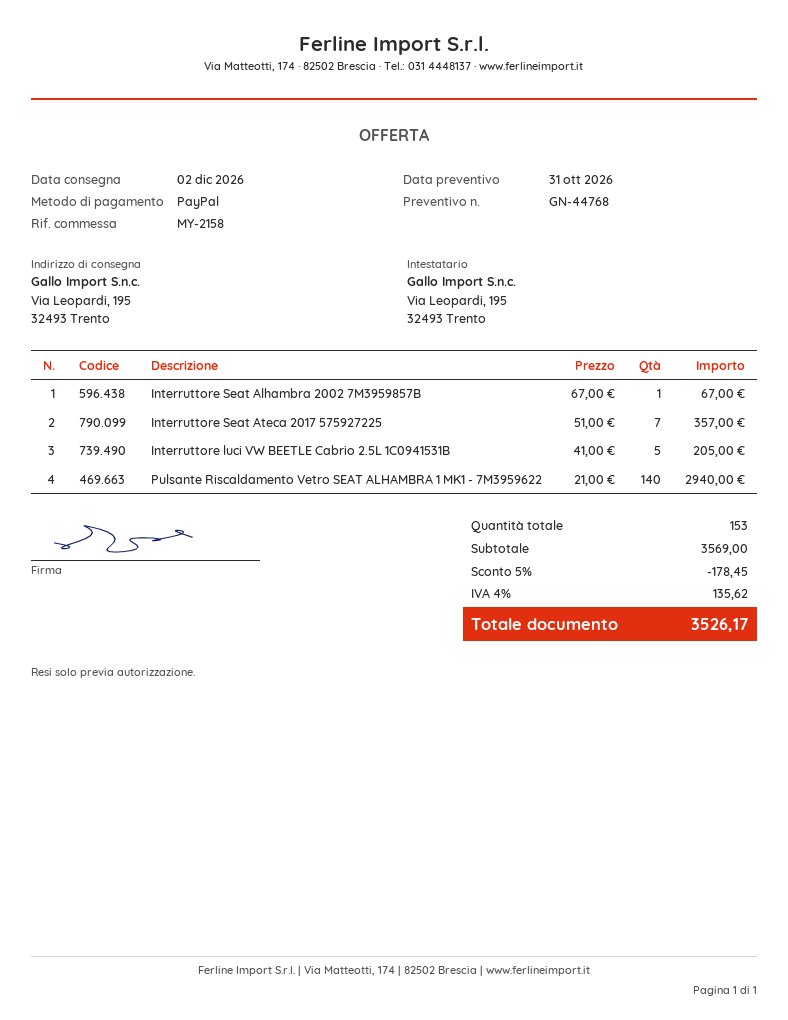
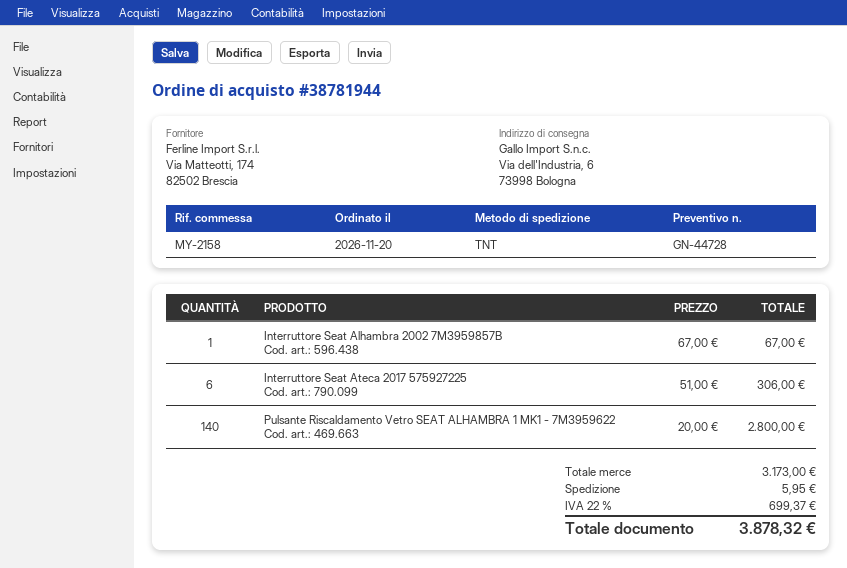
quote number: GN-44768 -> GN-44728
ship to: Via Leopardi, 195, 32493 Trento -> Via dell'Industria, 6, 73998 Bologna
Interruttore Seat Ateca 2017 575927225: 7 x 51.00 = 357.00 -> 6 x 51.00 = 306.00
Interruttore luci VW BEETLE Cabrio 2.5L 1C0941531B: 5 x 41.00 = 205.00 -> none
Pulsante Riscaldamento Vetro SEAT ALHAMBRA 1 MK1 - 7M3959622: 140 x 21.00 = 2940.00 -> 140 x 20.00 = 2800.00
subtotal: 3569.00 -> 3173.00
discount: 5% = 178.45 -> none
shipping: none -> 5.95
tax: 4% = 135.62 -> 22% = 699.37
total: 3526.17 -> 3878.32

